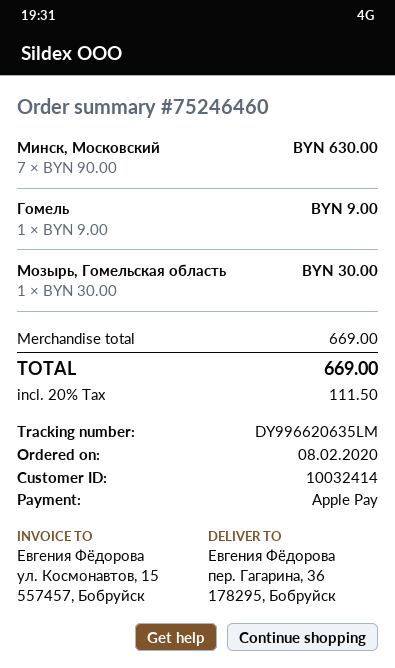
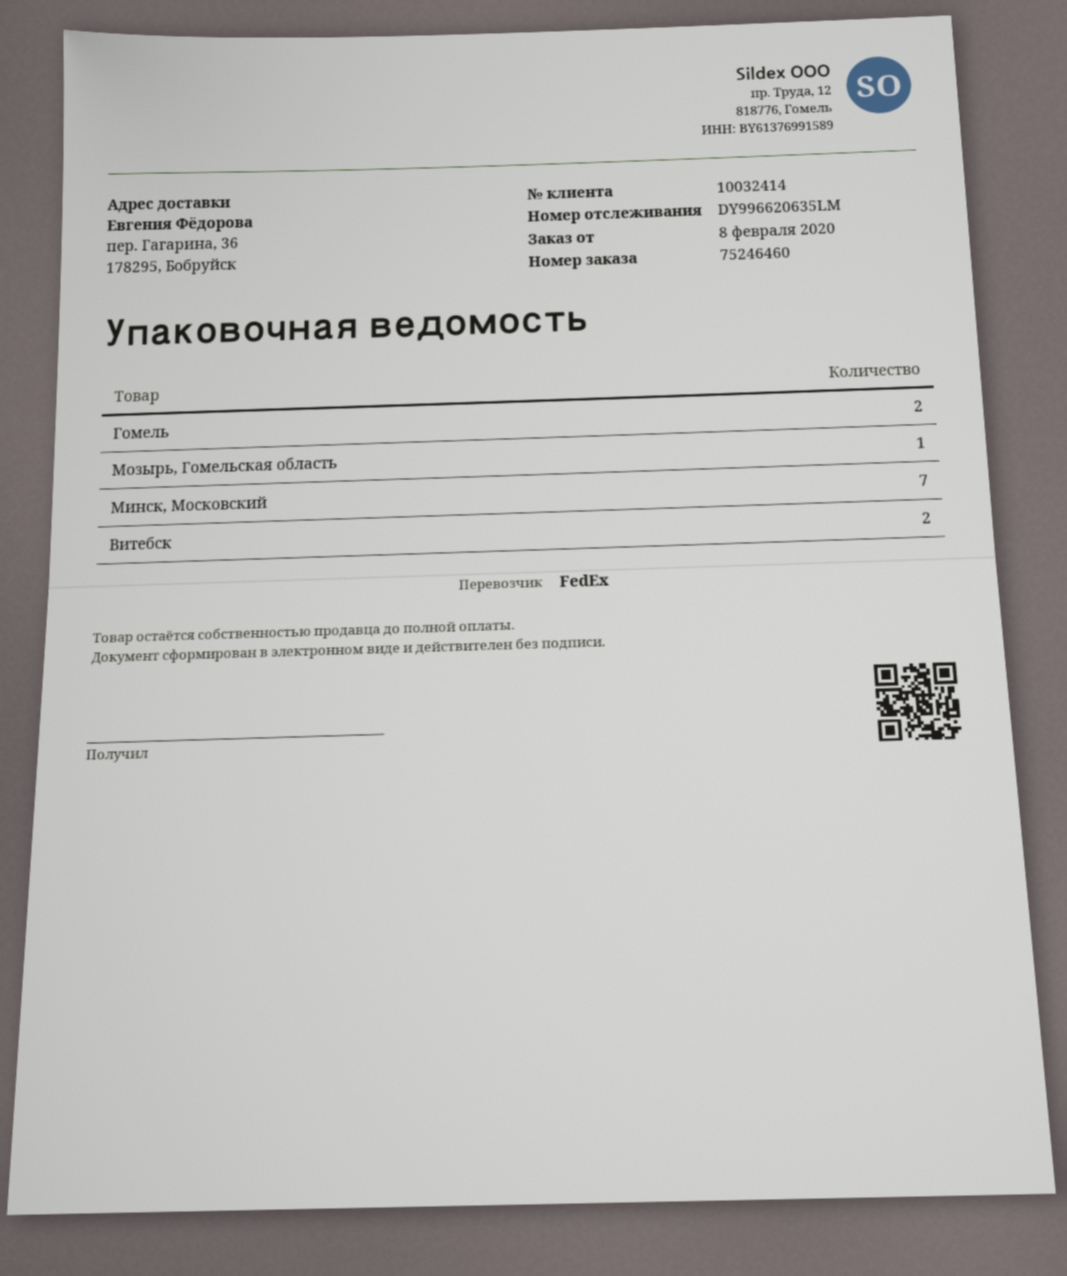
Гомель: 1 -> 2
Витебск: none -> 2

